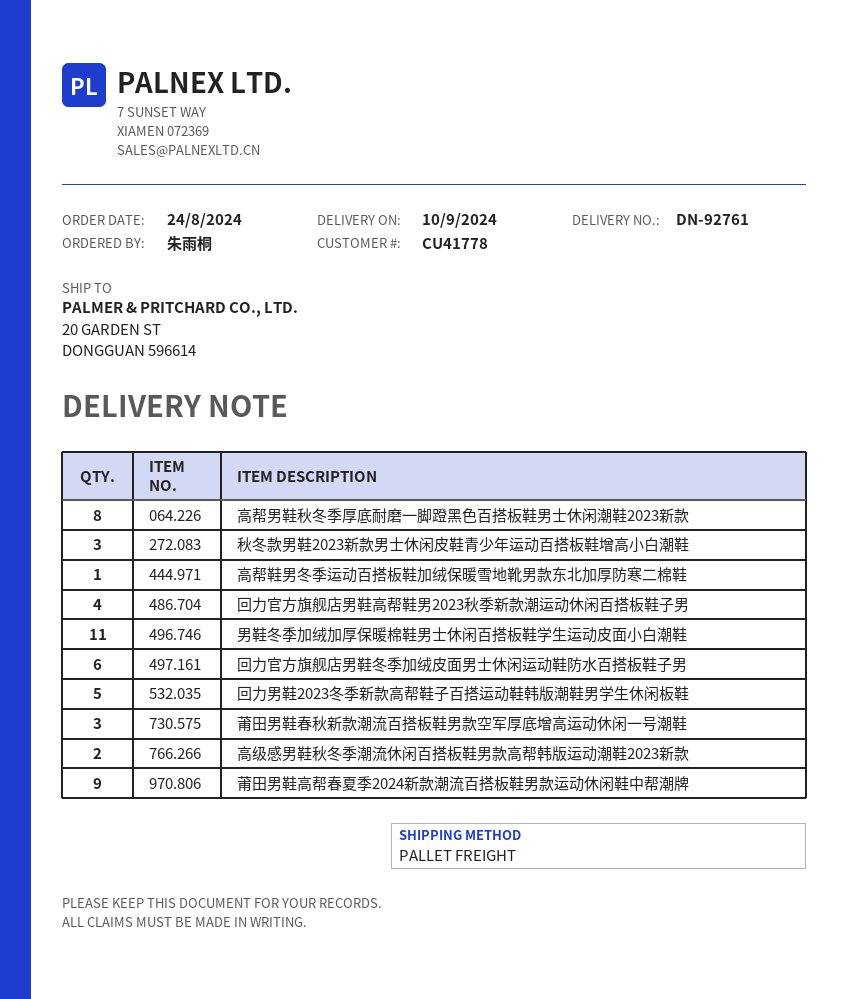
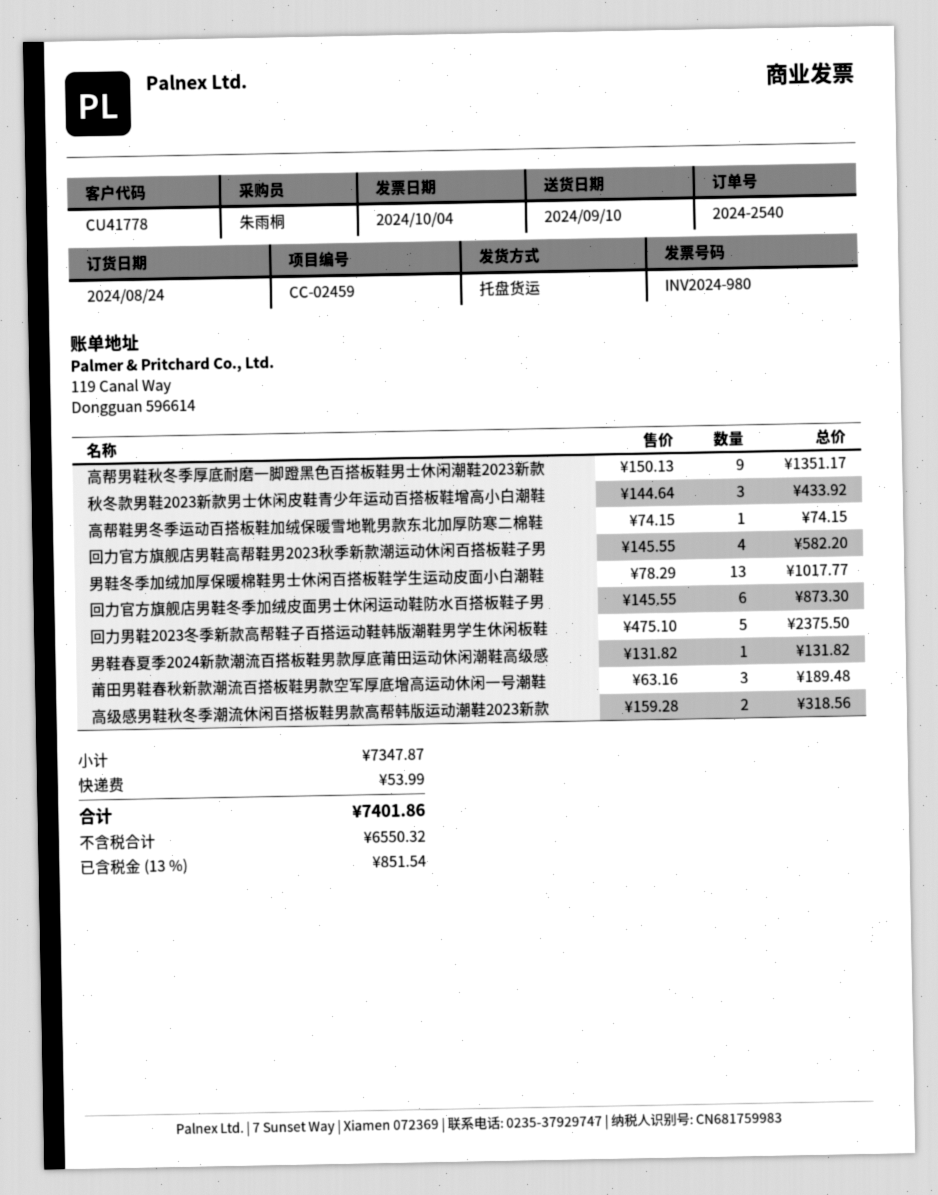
高帮男鞋秋冬季厚底耐磨一脚蹬黑色百搭板鞋男士休闲潮鞋2023新款: 8 -> 9
男鞋冬季加绒加厚保暖棉鞋男士休闲百搭板鞋学生运动皮面小白潮鞋: 11 -> 13
莆田男鞋高帮春夏季2024新款潮流百搭板鞋男款运动休闲鞋中帮潮牌: 9 -> none
男鞋春夏季2024新款潮流百搭板鞋男款厚底莆田运动休闲潮鞋高级感: none -> 1

